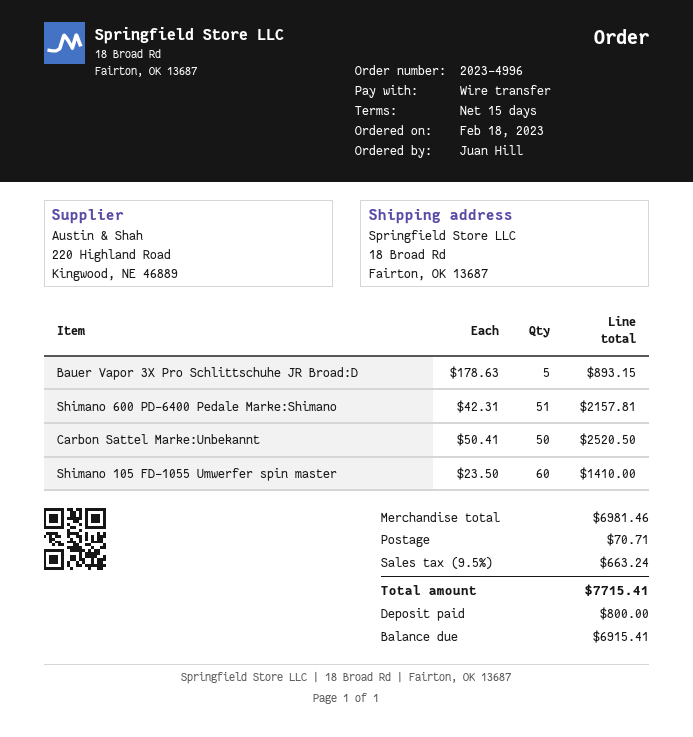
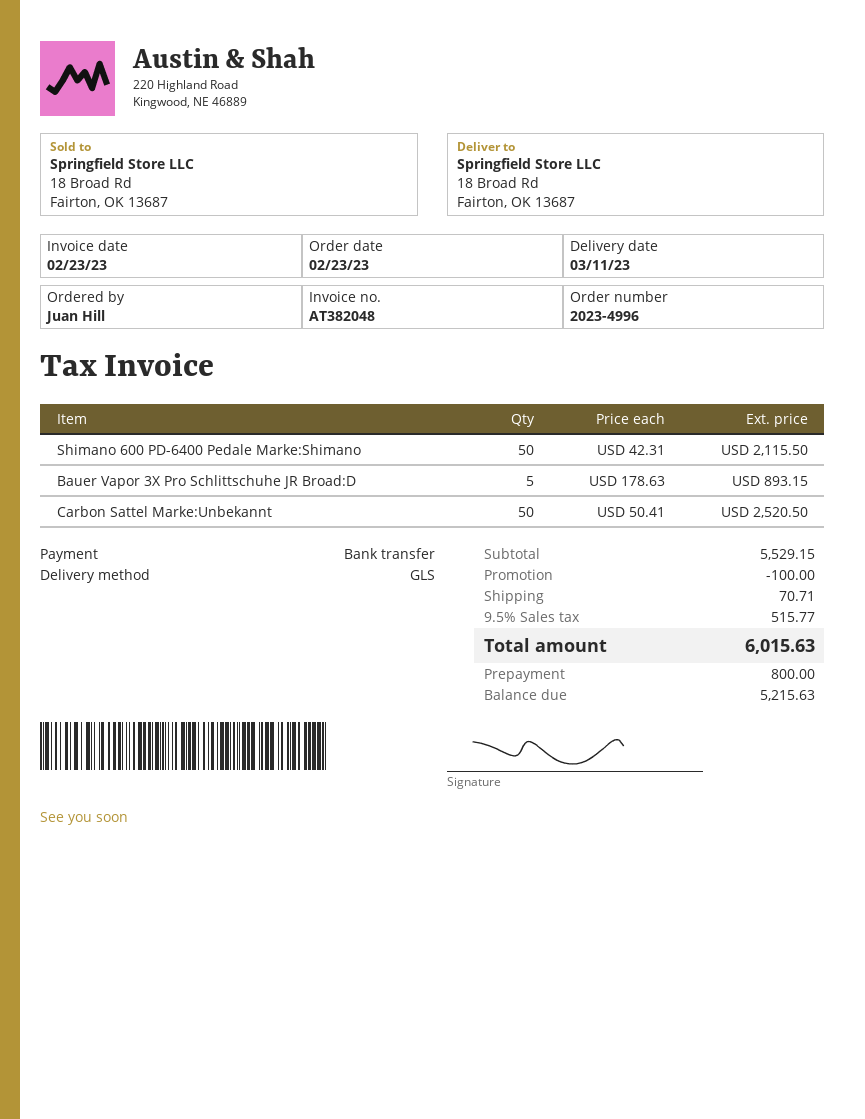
order date: 2023-02-18 -> 2023-02-23
Shimano 600 PD-6400 Pedale Marke:Shimano: 51 x 42.31 = 2157.81 -> 50 x 42.31 = 2115.50
Shimano 105 FD-1055 Umwerfer spin master: 60 x 23.50 = 1410.00 -> none
subtotal: 6981.46 -> 5529.15
discount: none -> 100.00
tax: 9.5% = 663.24 -> 9.5% = 515.77
total: 7715.41 -> 6015.63
balance: 6915.41 -> 5215.63

